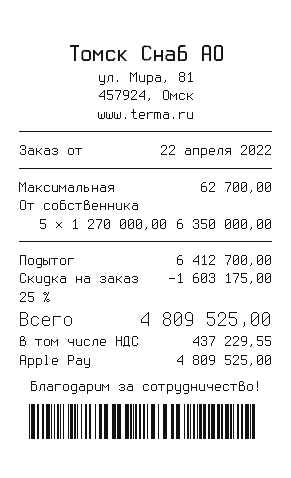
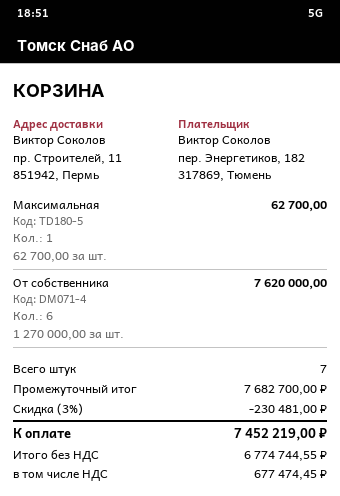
От собственника: 5 x 1270000.00 = 6350000.00 -> 6 x 1270000.00 = 7620000.00
subtotal: 6412700.00 -> 7682700.00
discount: 25% = 1603175.00 -> 3% = 230481.00
tax: 437229.55 -> 677474.45
total: 4809525.00 -> 7452219.00

